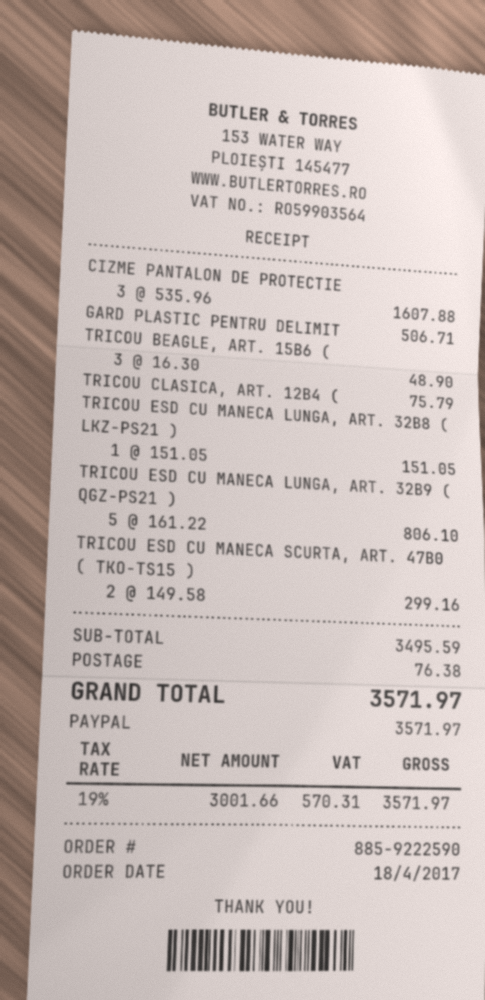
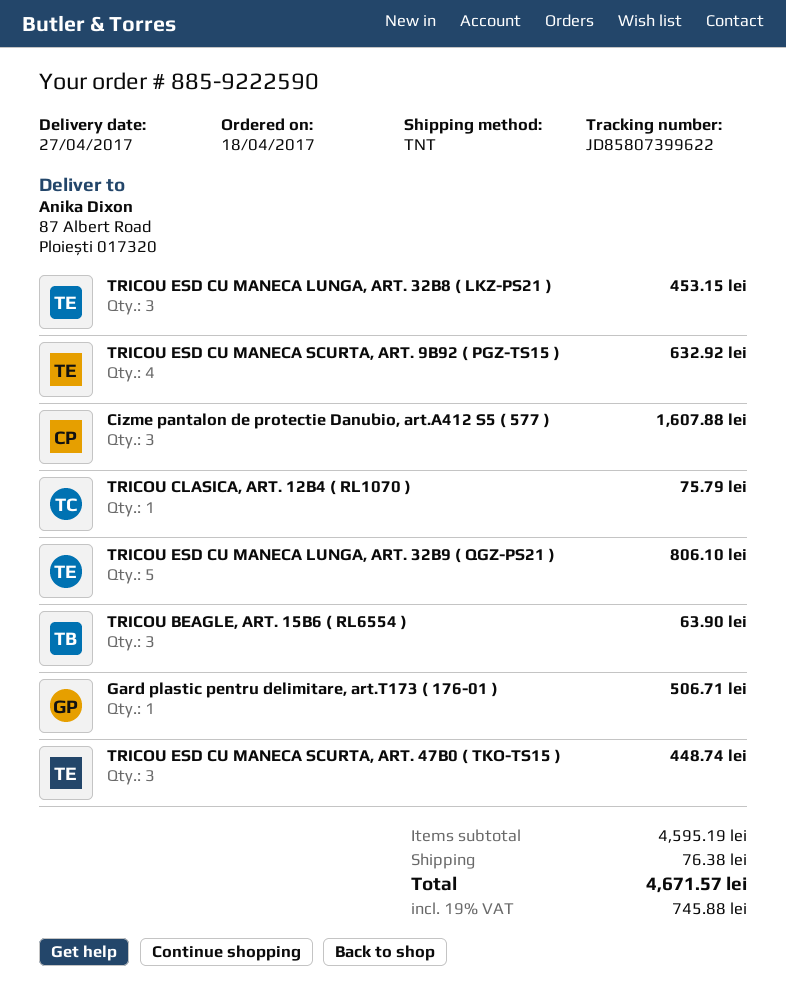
TRICOU BEAGLE, ART. 15B6 (: 3 for 48.90 -> 3 for 63.90
TRICOU ESD CU MANECA LUNGA, ART. 32B8 ( LKZ-PS21 ): 1 for 151.05 -> 3 for 453.15
TRICOU ESD CU MANECA SCURTA, ART. 47B0 ( TKO-TS15 ): 2 for 299.16 -> 3 for 448.74
TRICOU ESD CU MANECA SCURTA, ART. 9B92 ( PGZ-TS15 ): none -> 4 for 632.92
subtotal: 3495.59 -> 4595.19
tax: 19% = 570.31 -> 19% = 745.88
total: 3571.97 -> 4671.57

